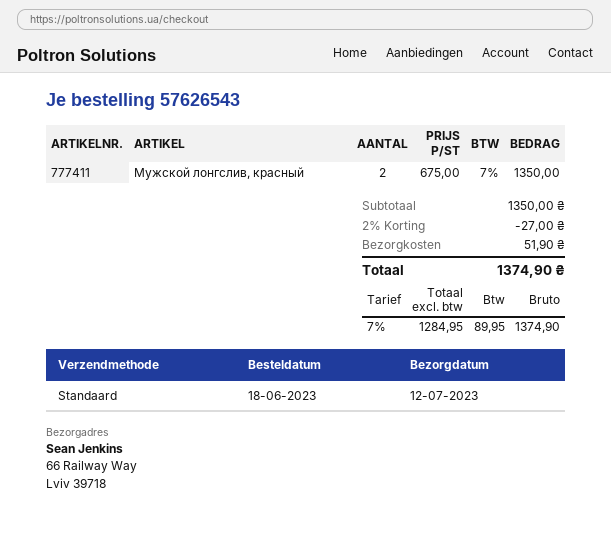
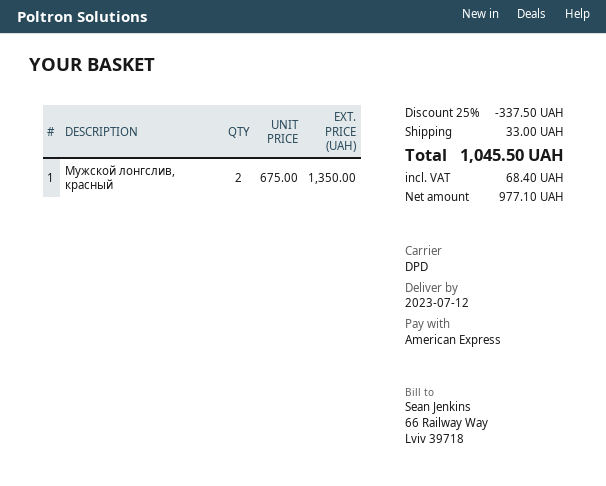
shipping method: standard -> DPD
discount: 2% = 27.00 -> 25% = 337.50
shipping: 51.90 -> 33.00
net: 1284.95 -> 977.10
tax: 89.95 -> 68.40
total: 1374.90 -> 1045.50

